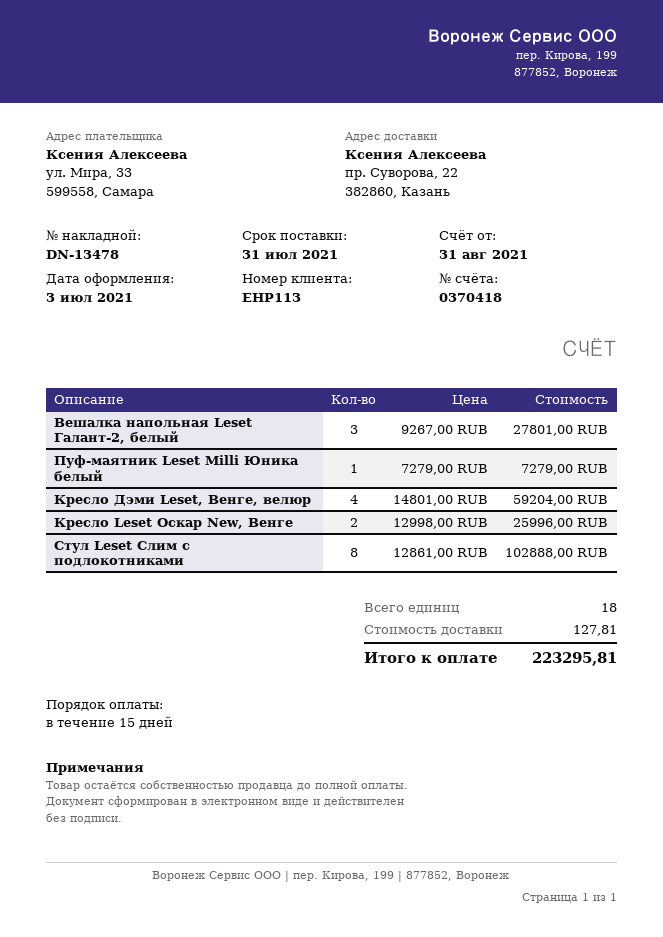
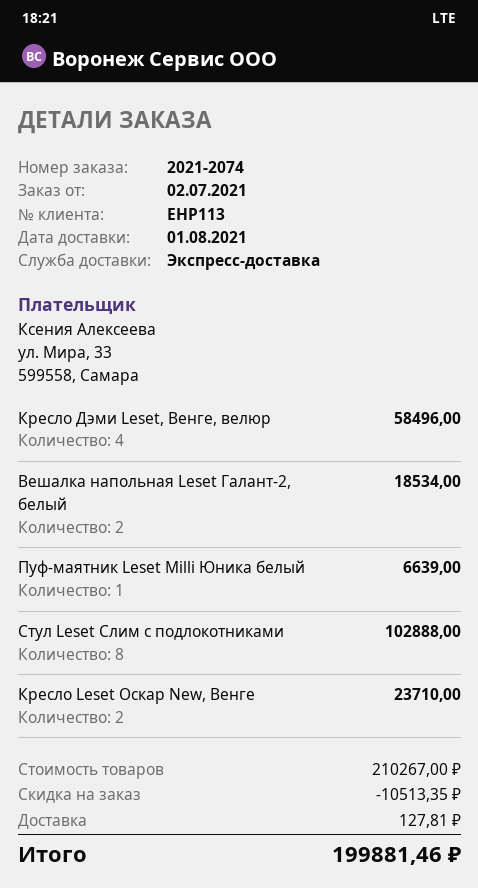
order date: 2021-07-03 -> 2021-07-02
delivery date: 2021-07-31 -> 2021-08-01
Вешалка напольная Leset Галант-2, белый: 3 for 27801.00 -> 2 for 18534.00
Пуф-маятник Leset Milli Юника белый: 1 for 7279.00 -> 1 for 6639.00
Кресло Дэми Leset, Венге, велюр: 4 for 59204.00 -> 4 for 58496.00
Кресло Leset Оскар New, Венге: 2 for 25996.00 -> 2 for 23710.00
discount: none -> 10513.35
total: 223295.81 -> 199881.46

